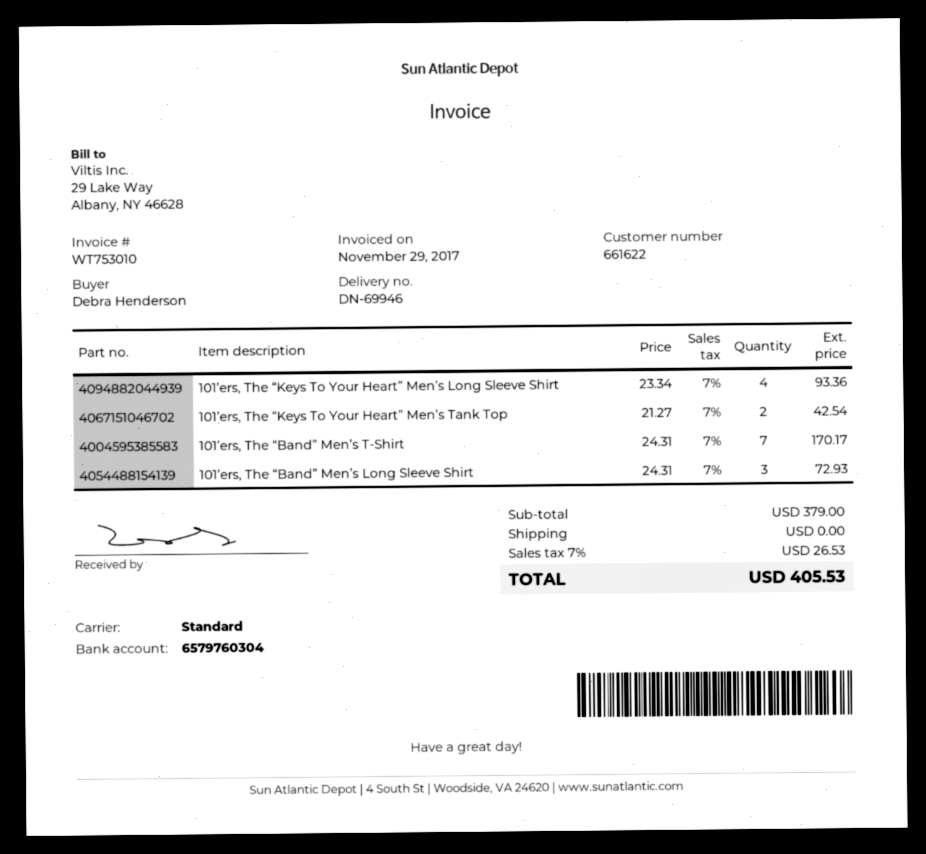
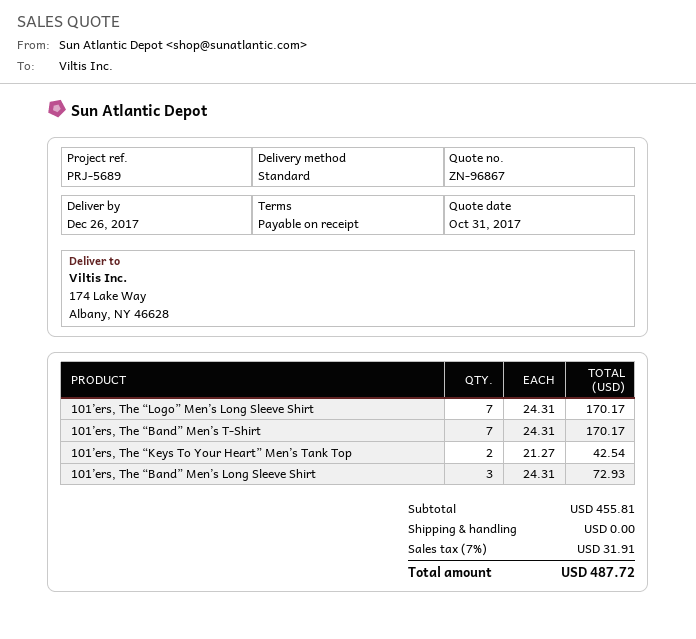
101’ers, The “Keys To Your Heart” Men’s Long Sleeve Shirt: 4 x 23.34 = 93.36 -> none
101’ers, The “Logo” Men’s Long Sleeve Shirt: none -> 7 x 24.31 = 170.17
subtotal: 379.00 -> 455.81
tax: 7% = 26.53 -> 7% = 31.91
total: 405.53 -> 487.72

